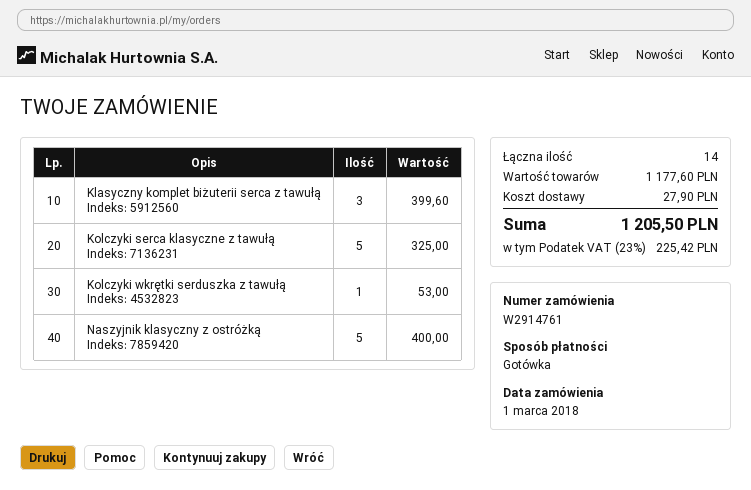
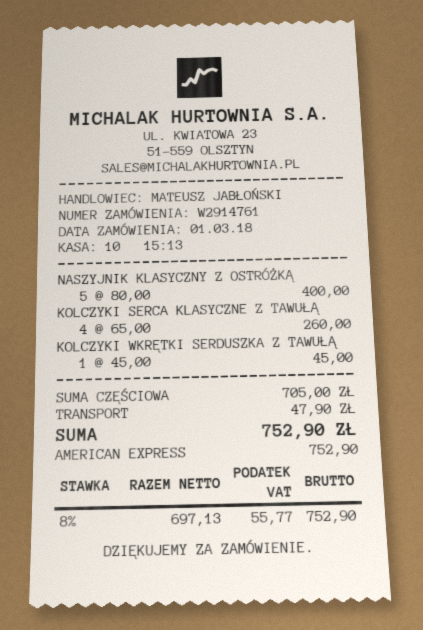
payment method: cash -> American Express
Klasyczny komplet biżuterii serca z tawułą: 3 for 399.60 -> none
Kolczyki serca klasyczne z tawułą: 5 for 325.00 -> 4 for 260.00
Kolczyki wkrętki serduszka z tawułą: 1 for 53.00 -> 1 for 45.00
subtotal: 1177.60 -> 705.00
shipping: 27.90 -> 47.90
tax: 23% = 225.42 -> 8% = 55.77
total: 1205.50 -> 752.90

